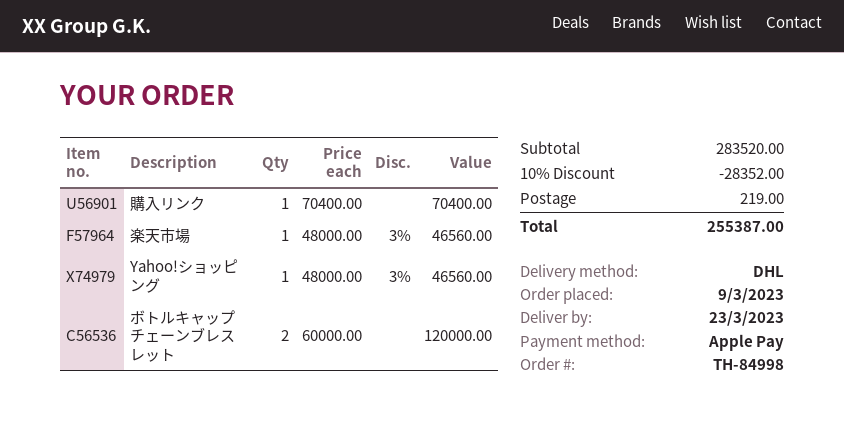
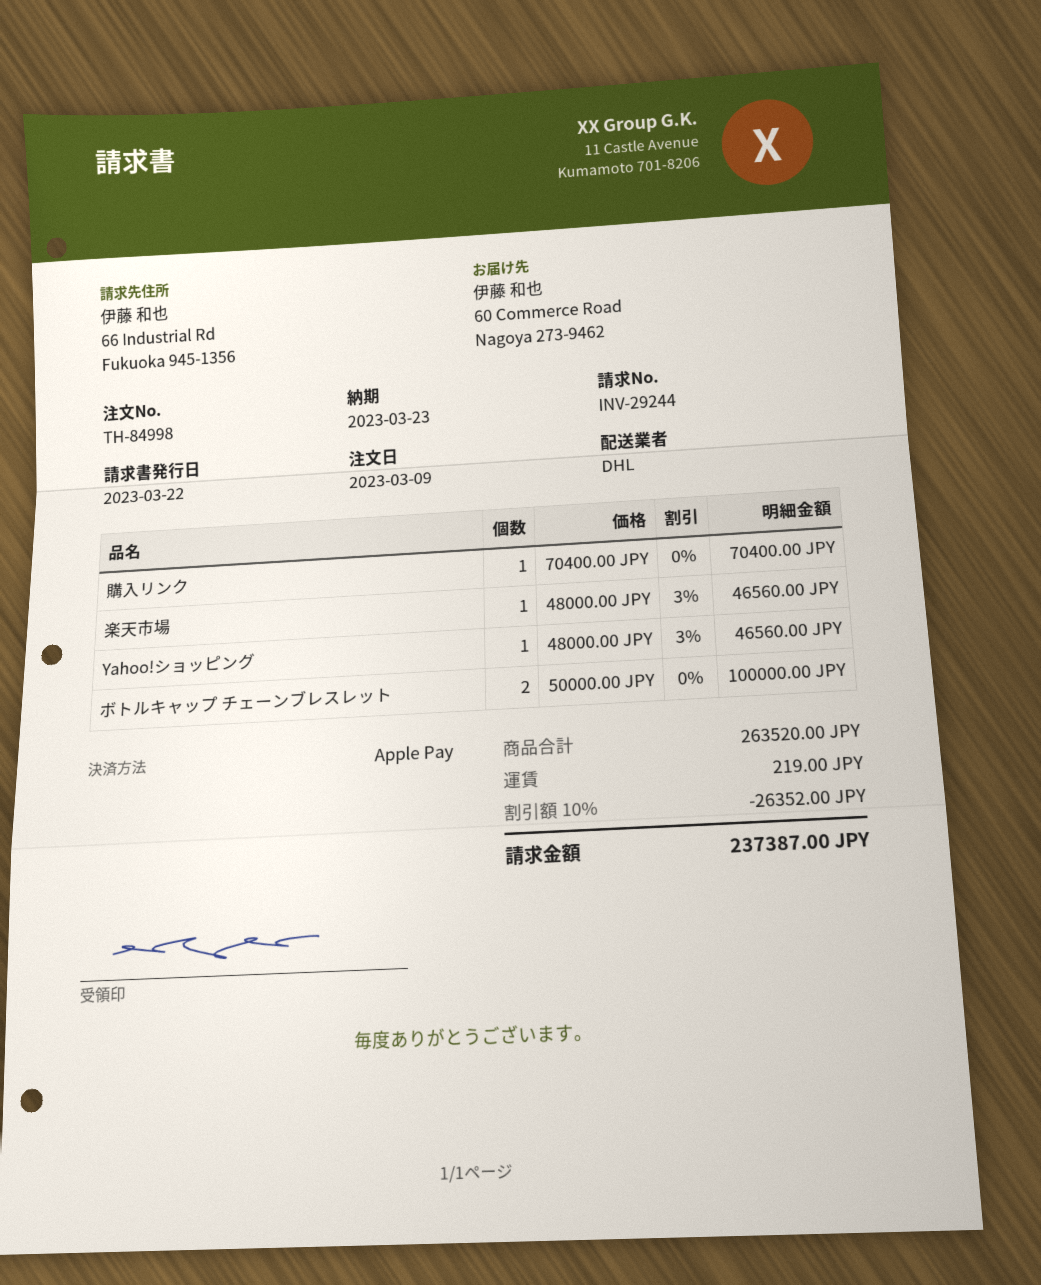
ボトルキャップ チェーンブレスレット: 2 x 60000.00 = 120000.00 -> 2 x 50000.00 = 100000.00
subtotal: 283520.00 -> 263520.00
discount: 10% = 28352.00 -> 10% = 26352.00
total: 255387.00 -> 237387.00

